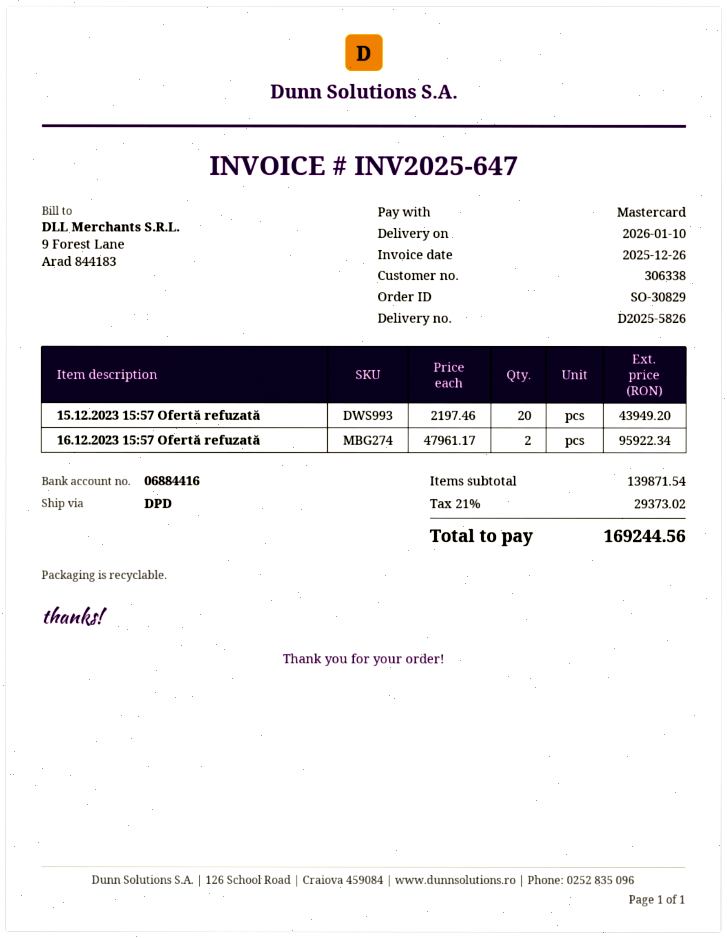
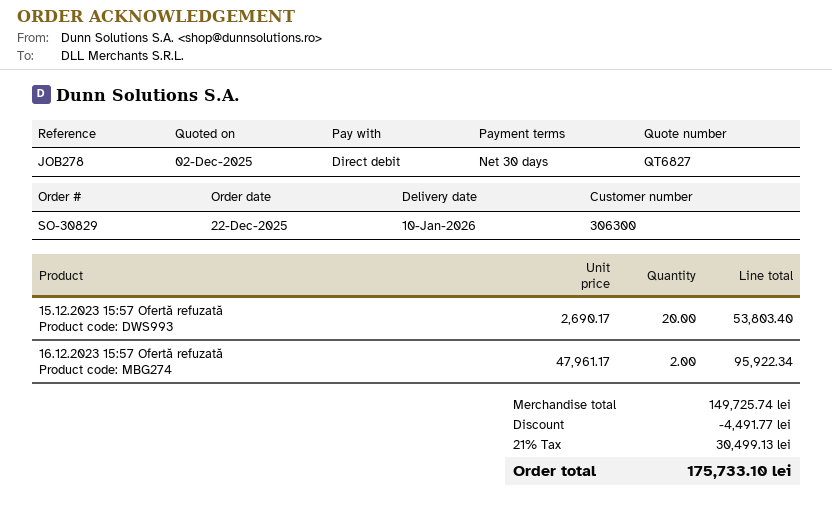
customer number: 306338 -> 306300
payment method: Mastercard -> direct debit
15.12.2023 15:57 Ofertă refuzată: 20 x 2197.46 = 43949.20 -> 20 x 2690.17 = 53803.40
subtotal: 139871.54 -> 149725.74
discount: none -> 4491.77
tax: 21% = 29373.02 -> 21% = 30499.13
total: 169244.56 -> 175733.10

